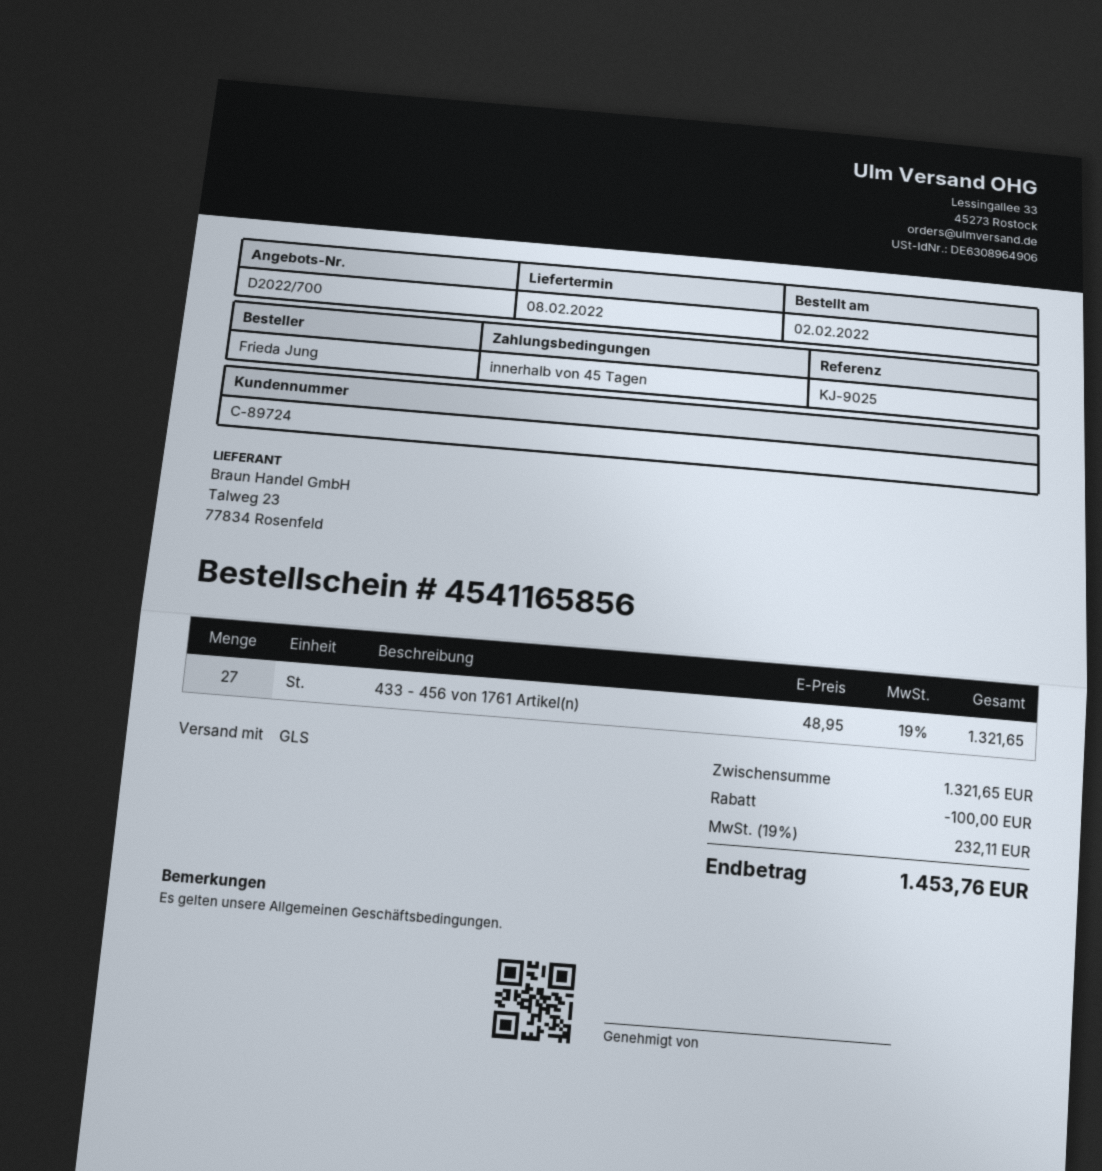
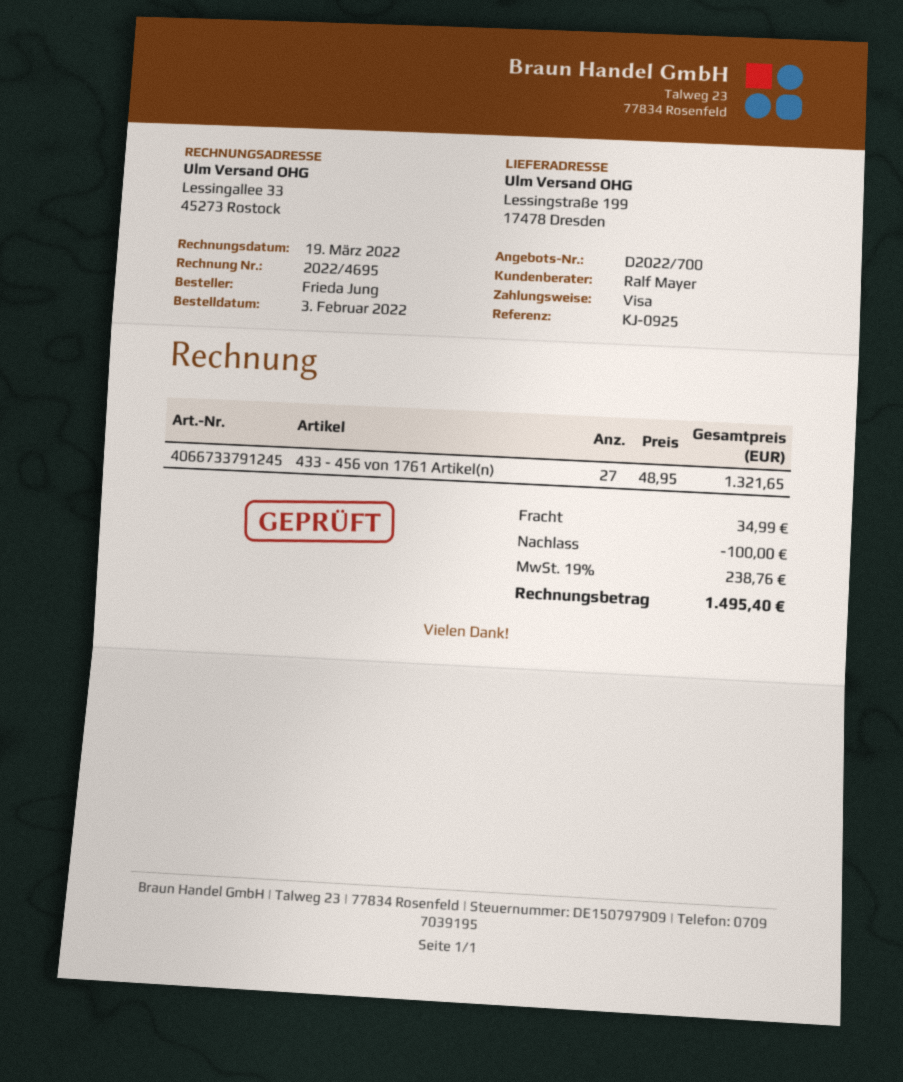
order date: 2022-02-02 -> 2022-02-03
reference: KJ-9025 -> KJ-0925
shipping: none -> 34.99
tax: 19% = 232.11 -> 19% = 238.76
total: 1453.76 -> 1495.40

